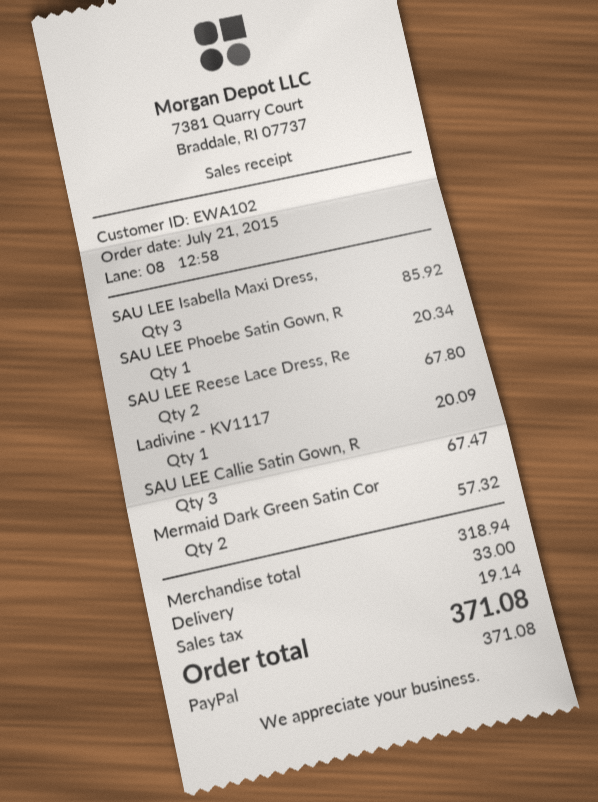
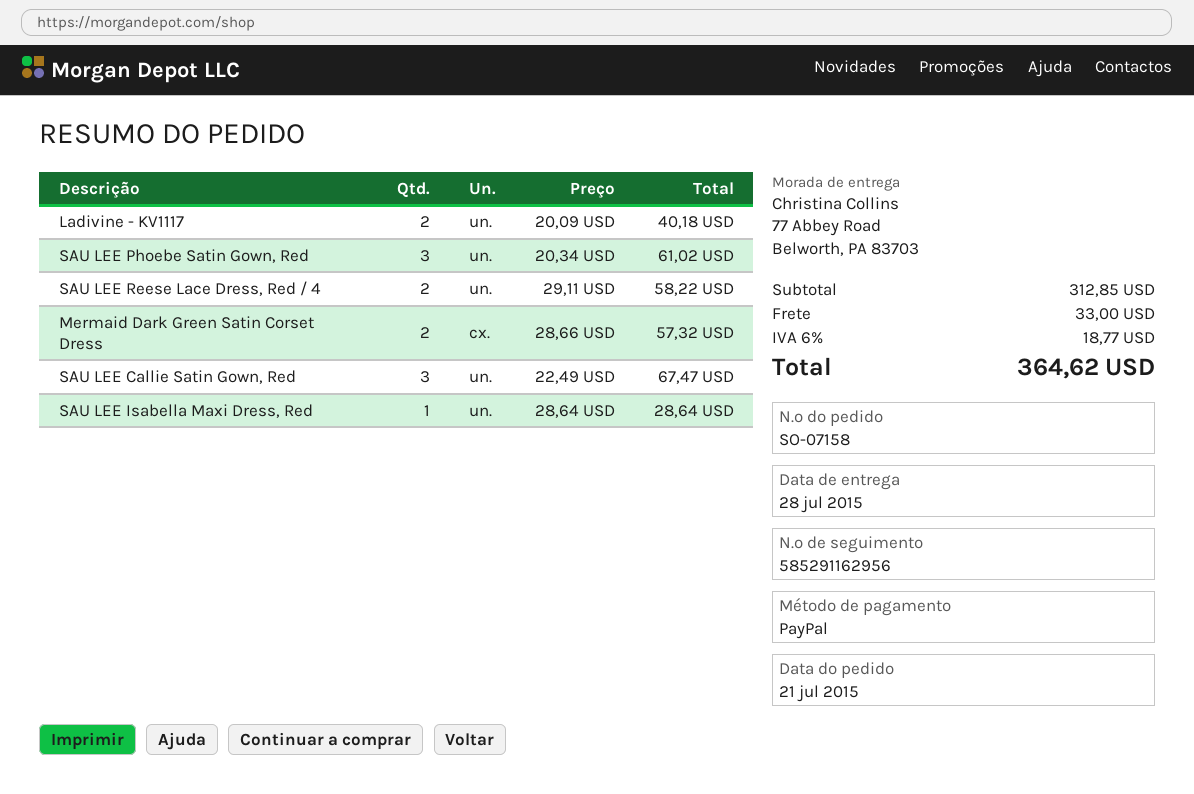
SAU LEE Isabella Maxi Dress,: 3 for 85.92 -> 1 for 28.64
SAU LEE Phoebe Satin Gown, R: 1 for 20.34 -> 3 for 61.02
SAU LEE Reese Lace Dress, Re: 2 for 67.80 -> 2 for 58.22
Ladivine - KV1117: 1 for 20.09 -> 2 for 40.18
subtotal: 318.94 -> 312.85
tax: 19.14 -> 18.77
total: 371.08 -> 364.62

